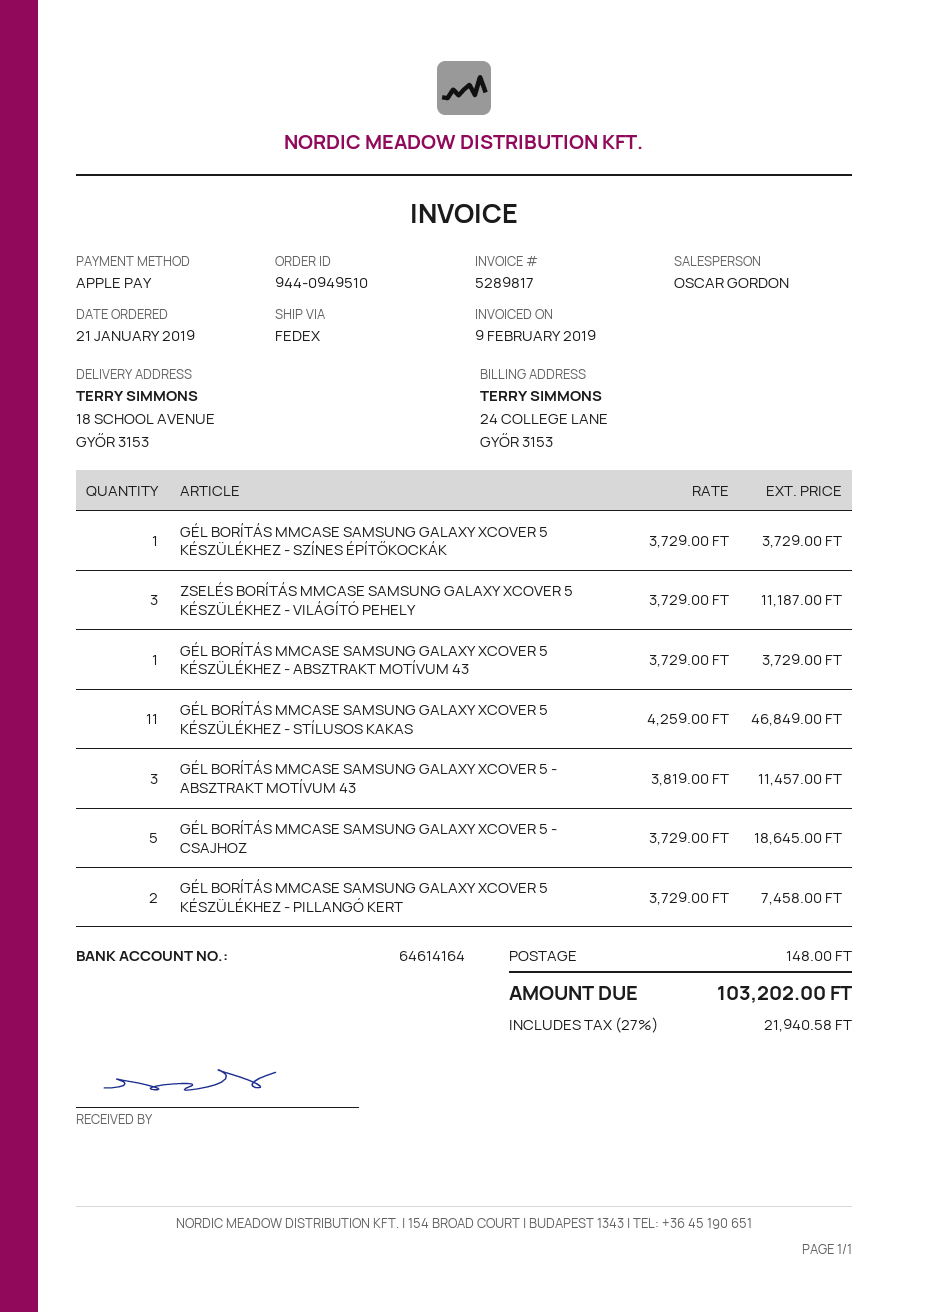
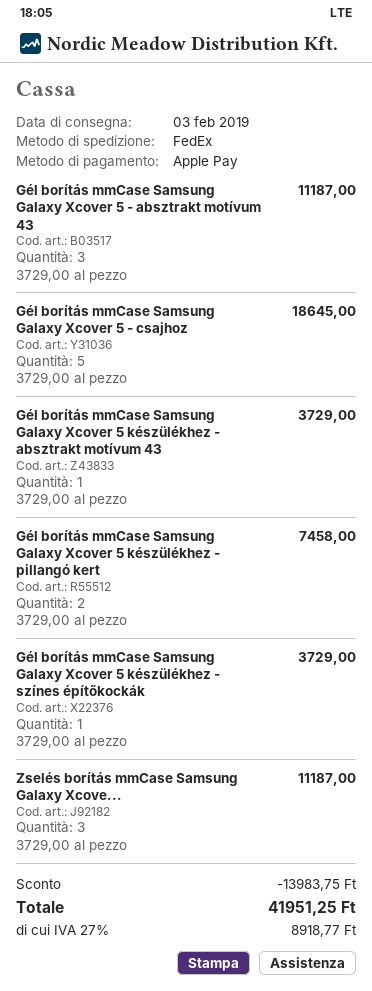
GÉL BORÍTÁS MMCASE SAMSUNG GALAXY XCOVER 5 KÉSZÜLÉKHEZ - STÍLUSOS KAKAS: 11 x 4259.00 = 46849.00 -> none
GÉL BORÍTÁS MMCASE SAMSUNG GALAXY XCOVER 5 - ABSZTRAKT MOTÍVUM 43: 3 x 3819.00 = 11457.00 -> 3 x 3729.00 = 11187.00
discount: none -> 13983.75
shipping: 148.00 -> none
tax: 27% = 21940.58 -> 27% = 8918.77
total: 103202.00 -> 41951.25

